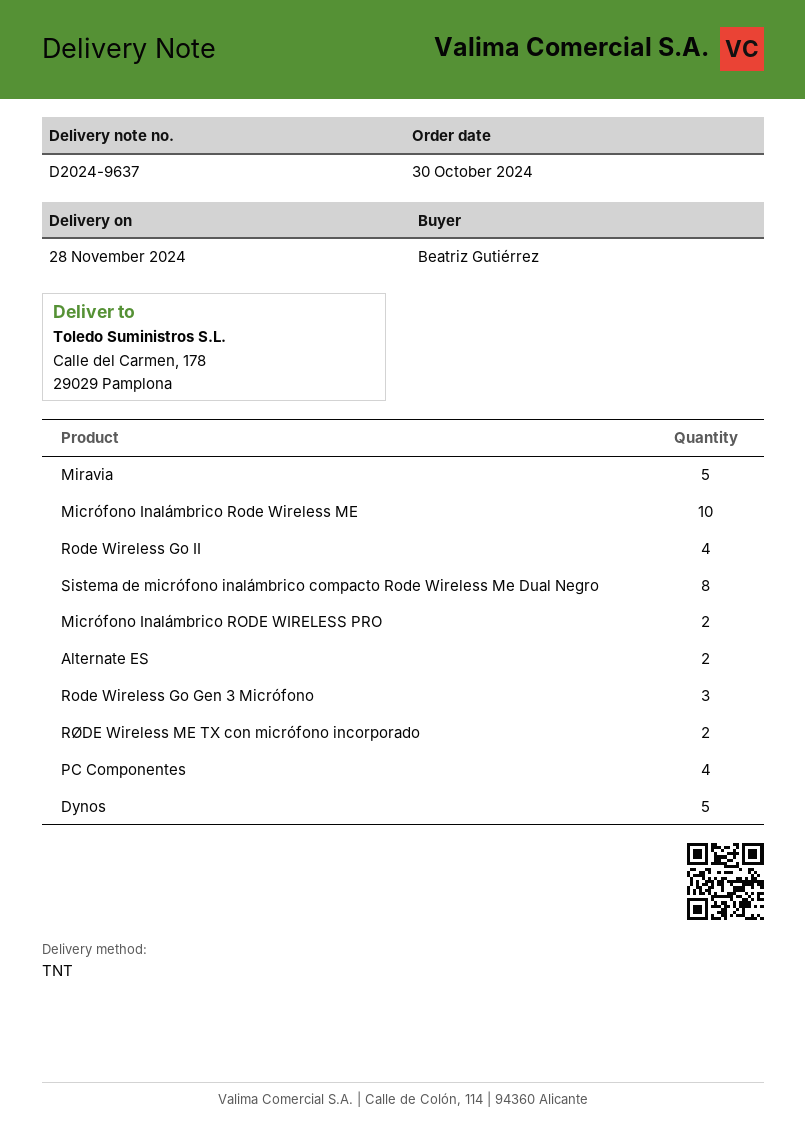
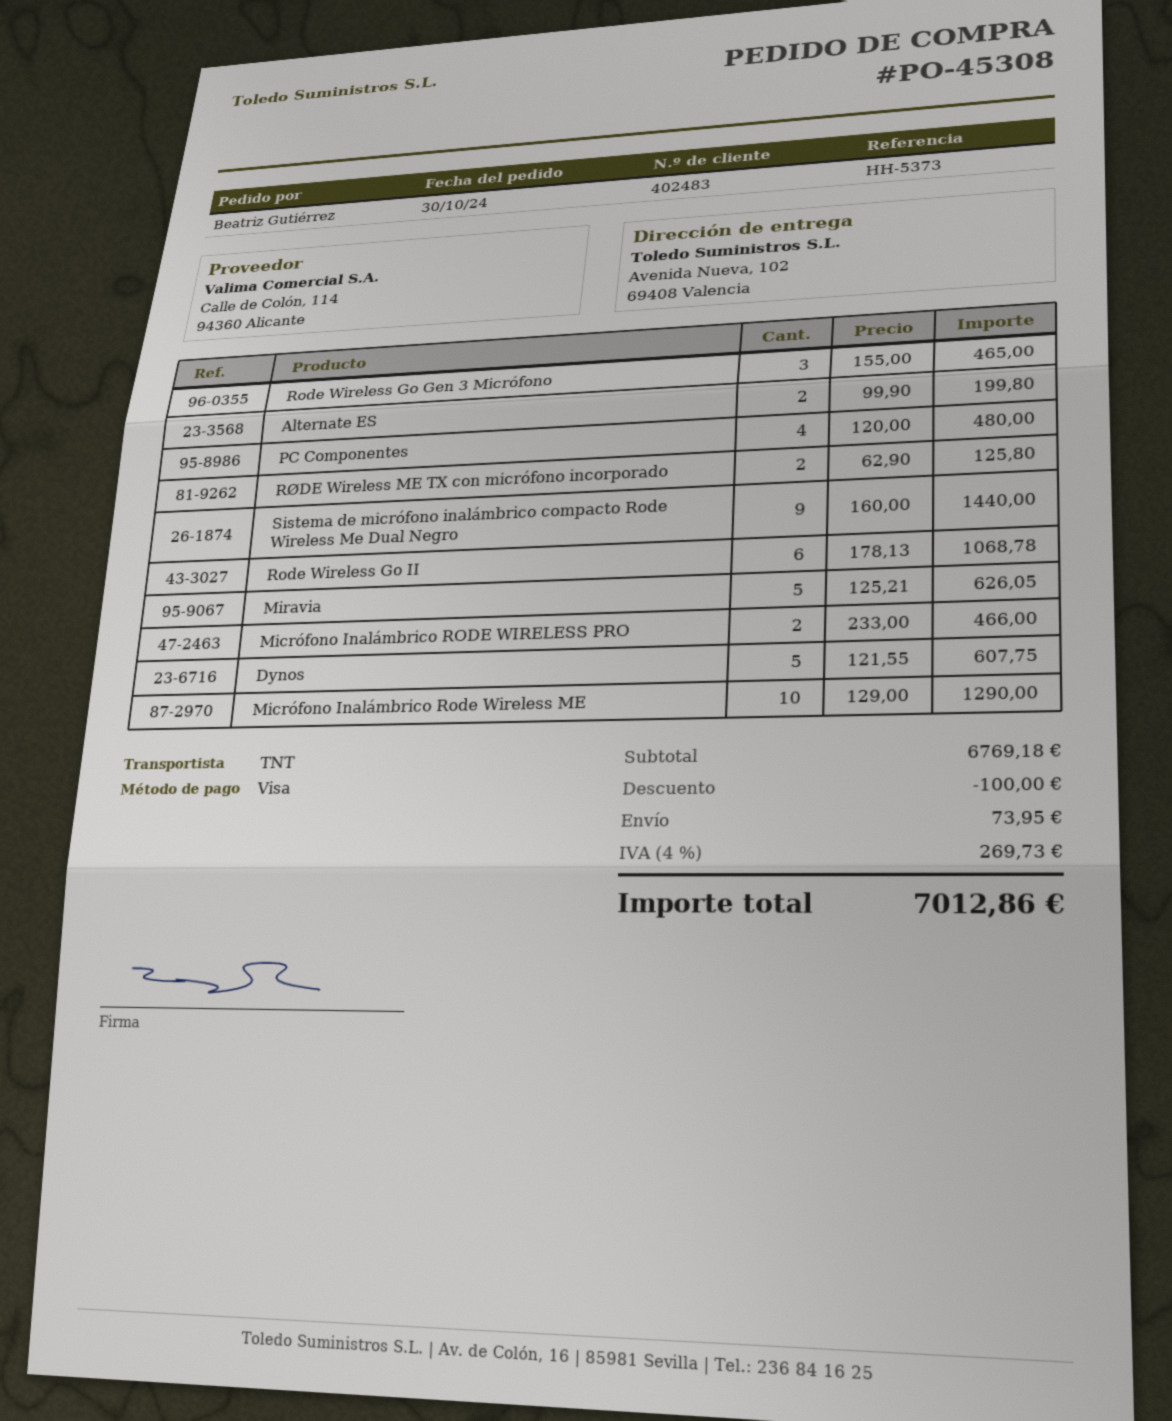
ship to: Calle del Carmen, 178, 29029 Pamplona -> Avenida Nueva, 102, 69408 Valencia
Rode Wireless Go II: 4 -> 6
Sistema de micrófono inalámbrico compacto Rode Wireless Me Dual Negro: 8 -> 9

